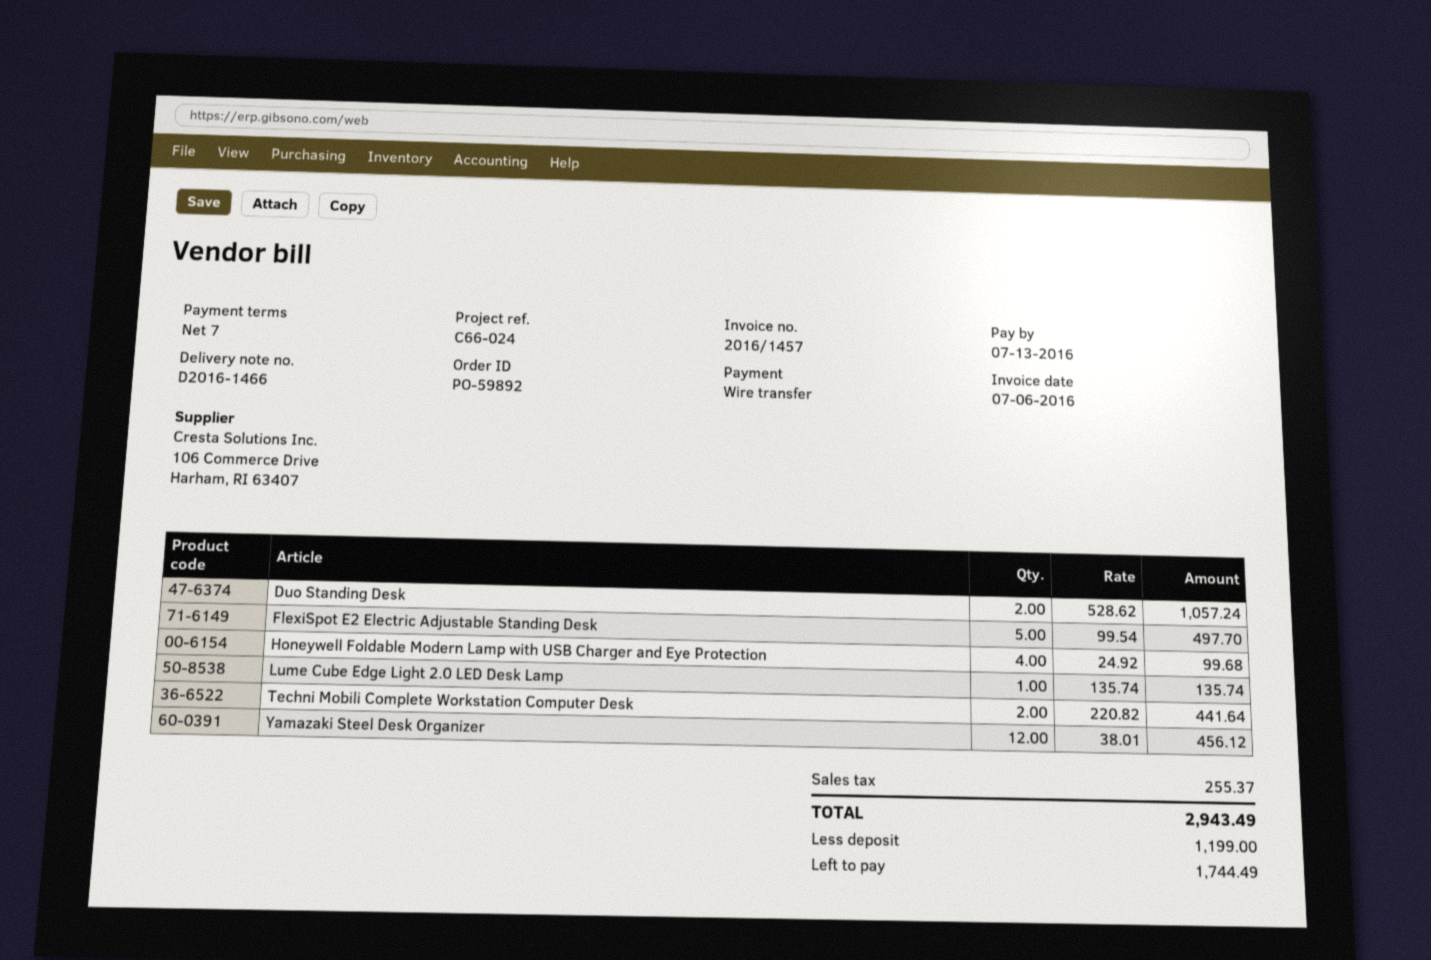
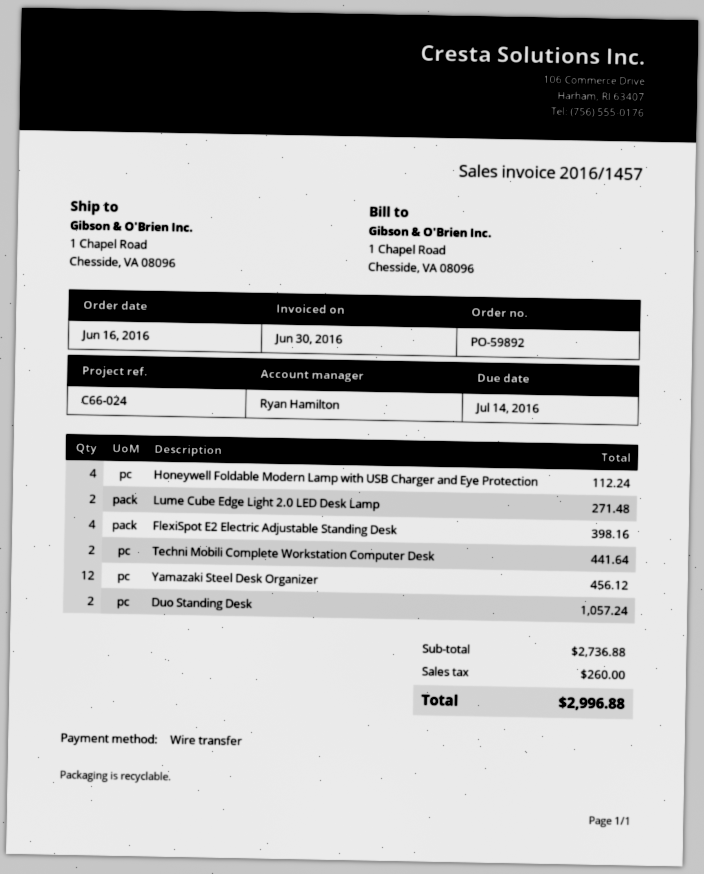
invoice date: 2016-07-06 -> 2016-06-30
due date: 2016-07-13 -> 2016-07-14
FlexiSpot E2 Electric Adjustable Standing Desk: 5 for 497.70 -> 4 for 398.16
Honeywell Foldable Modern Lamp with USB Charger and Eye Protection: 4 for 99.68 -> 4 for 112.24
Lume Cube Edge Light 2.0 LED Desk Lamp: 1 for 135.74 -> 2 for 271.48
tax: 255.37 -> 260.00
total: 2943.49 -> 2996.88

